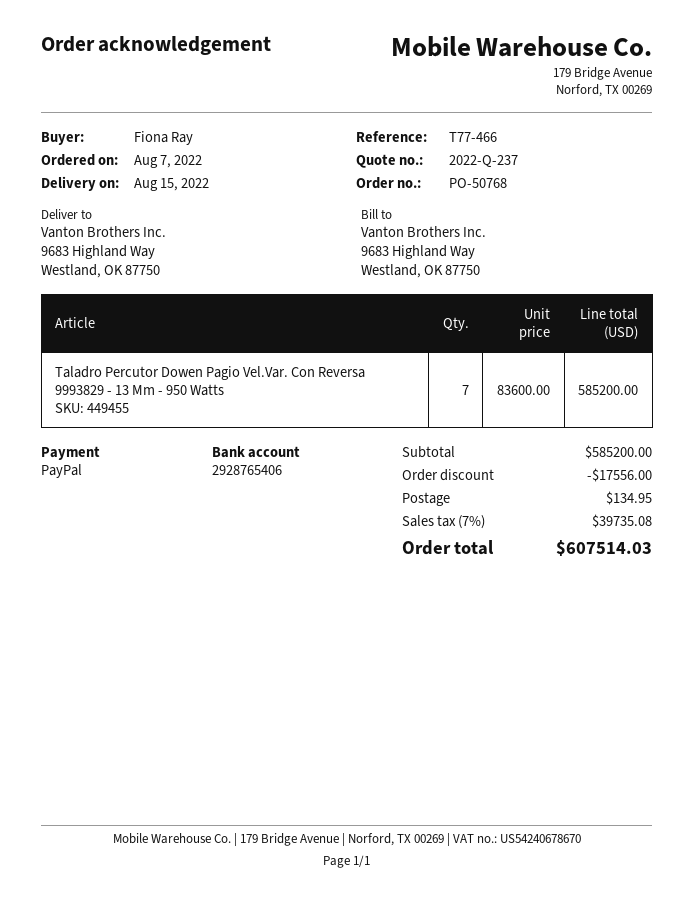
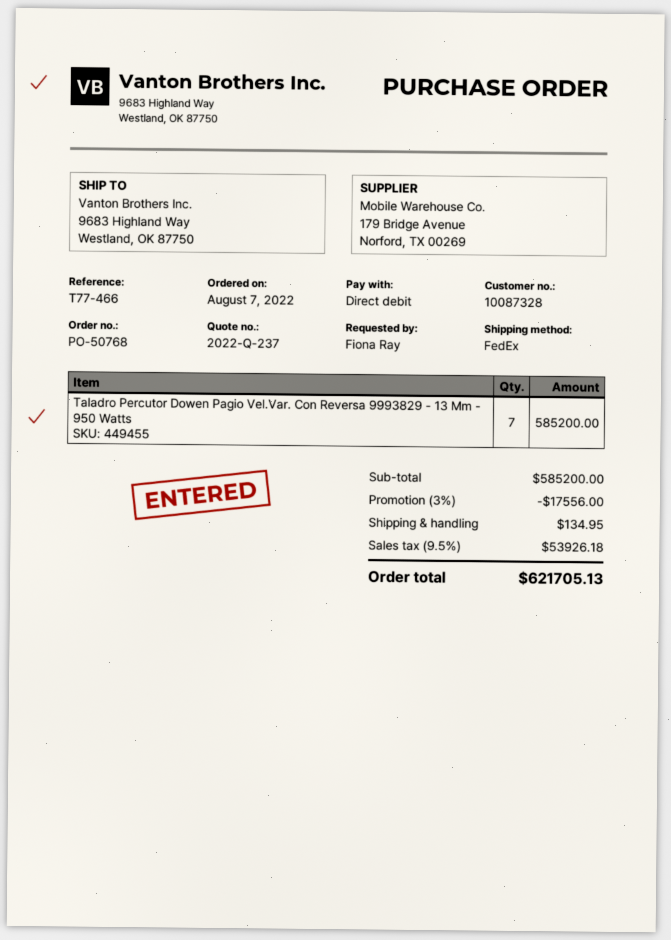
payment method: PayPal -> direct debit
tax: 7% = 39735.08 -> 9.5% = 53926.18
total: 607514.03 -> 621705.13

